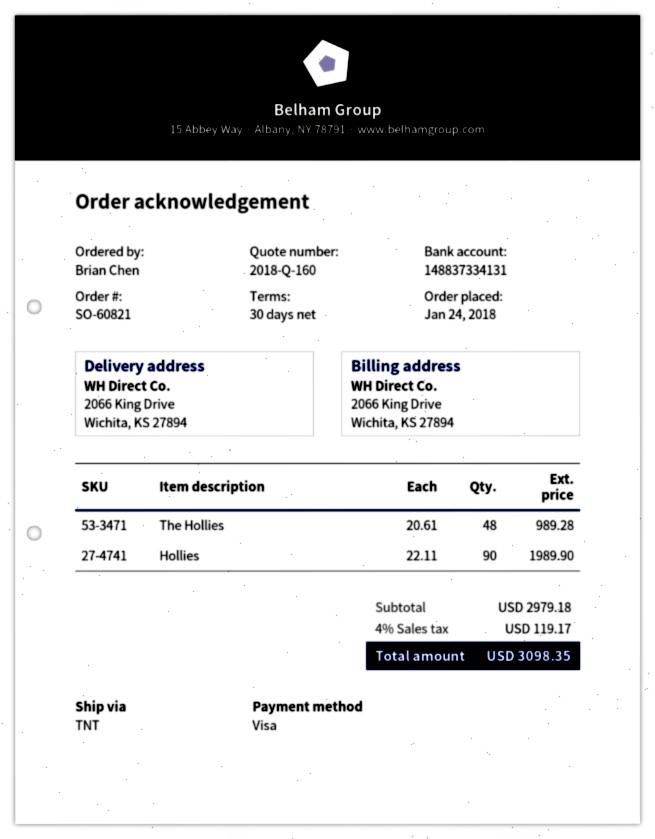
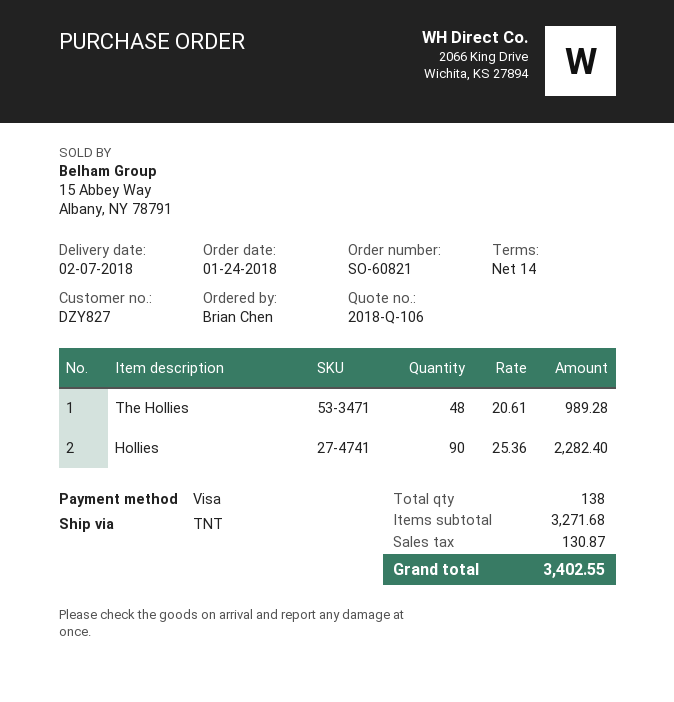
quote number: 2018-Q-160 -> 2018-Q-106
payment terms: 30 days -> 14 days
Hollies: 90 x 22.11 = 1989.90 -> 90 x 25.36 = 2282.40
subtotal: 2979.18 -> 3271.68
tax: 119.17 -> 130.87
total: 3098.35 -> 3402.55

